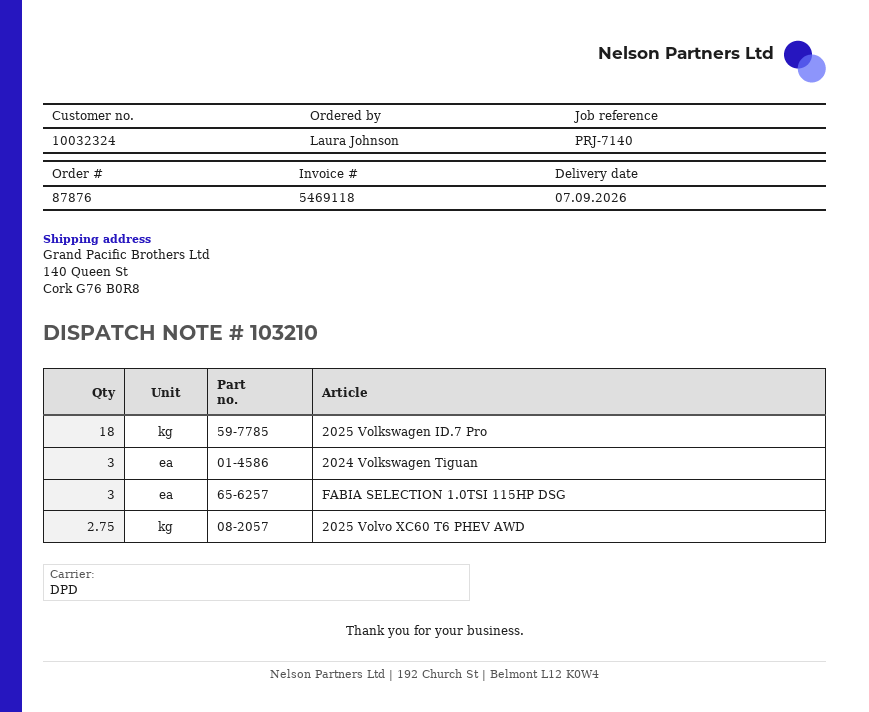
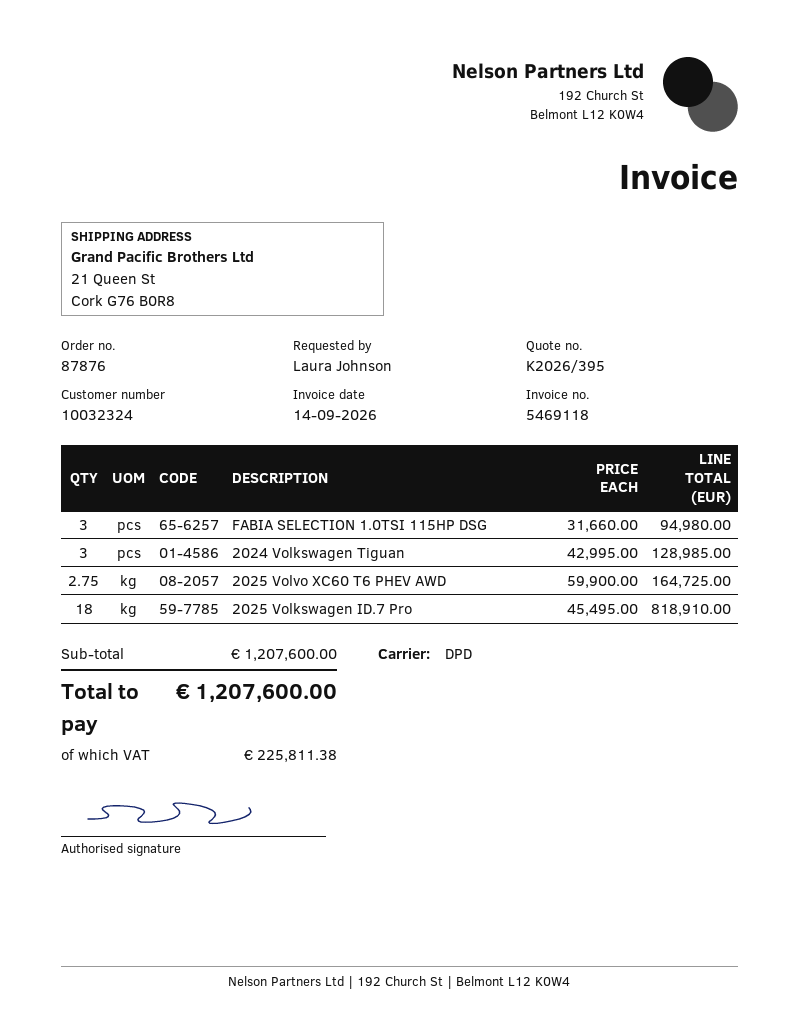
ship to: 140 Queen St, Cork G76 B0R8 -> 21 Queen St, Cork G76 B0R8

